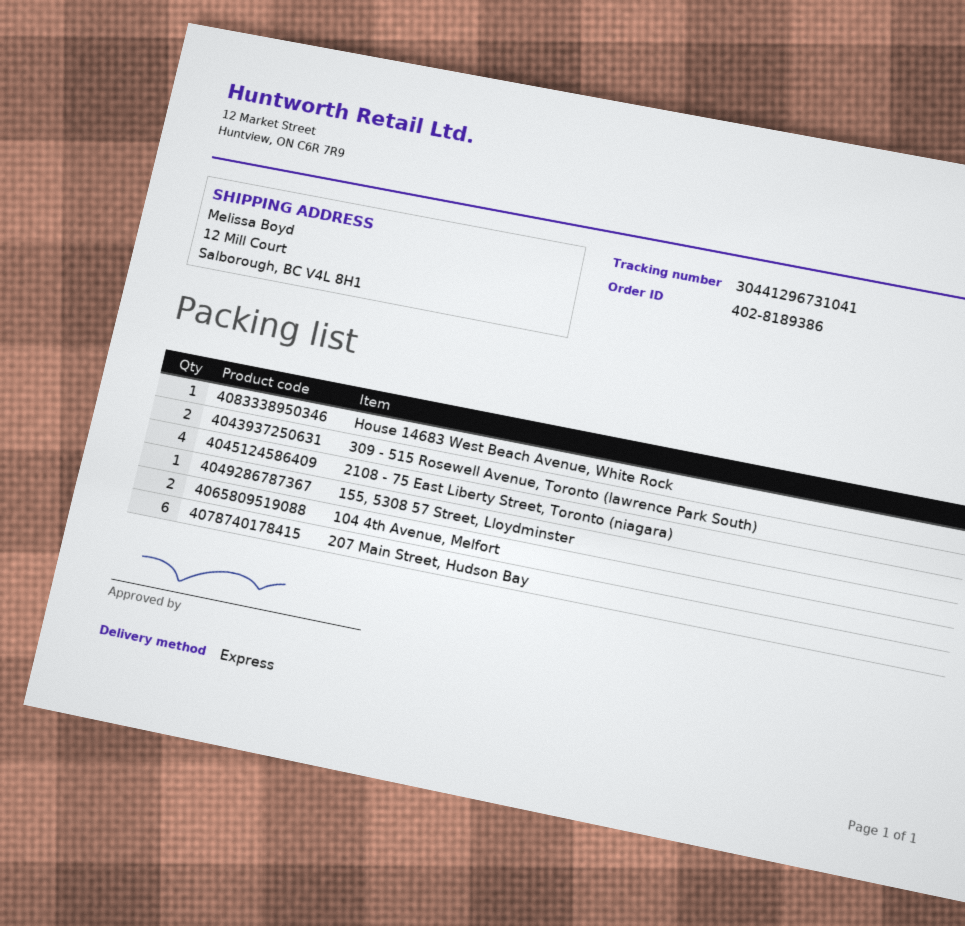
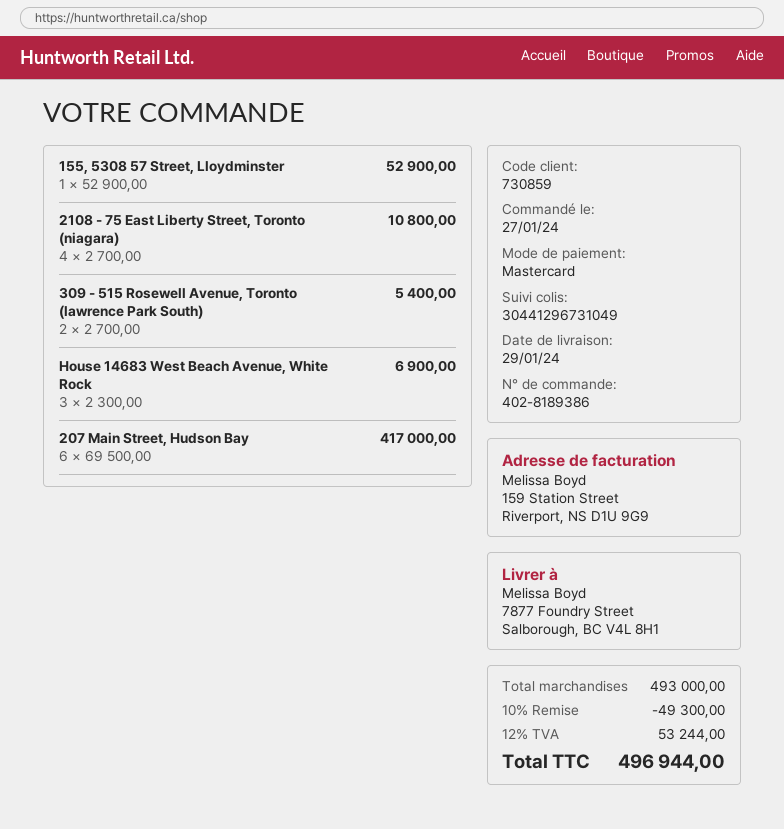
tracking number: 30441296731041 -> 30441296731049
ship to: 12 Mill Court, Salborough, BC V4L 8H1 -> 7877 Foundry Street, Salborough, BC V4L 8H1
House 14683 West Beach Avenue, White Rock: 1 -> 3
104 4th Avenue, Melfort: 2 -> none

